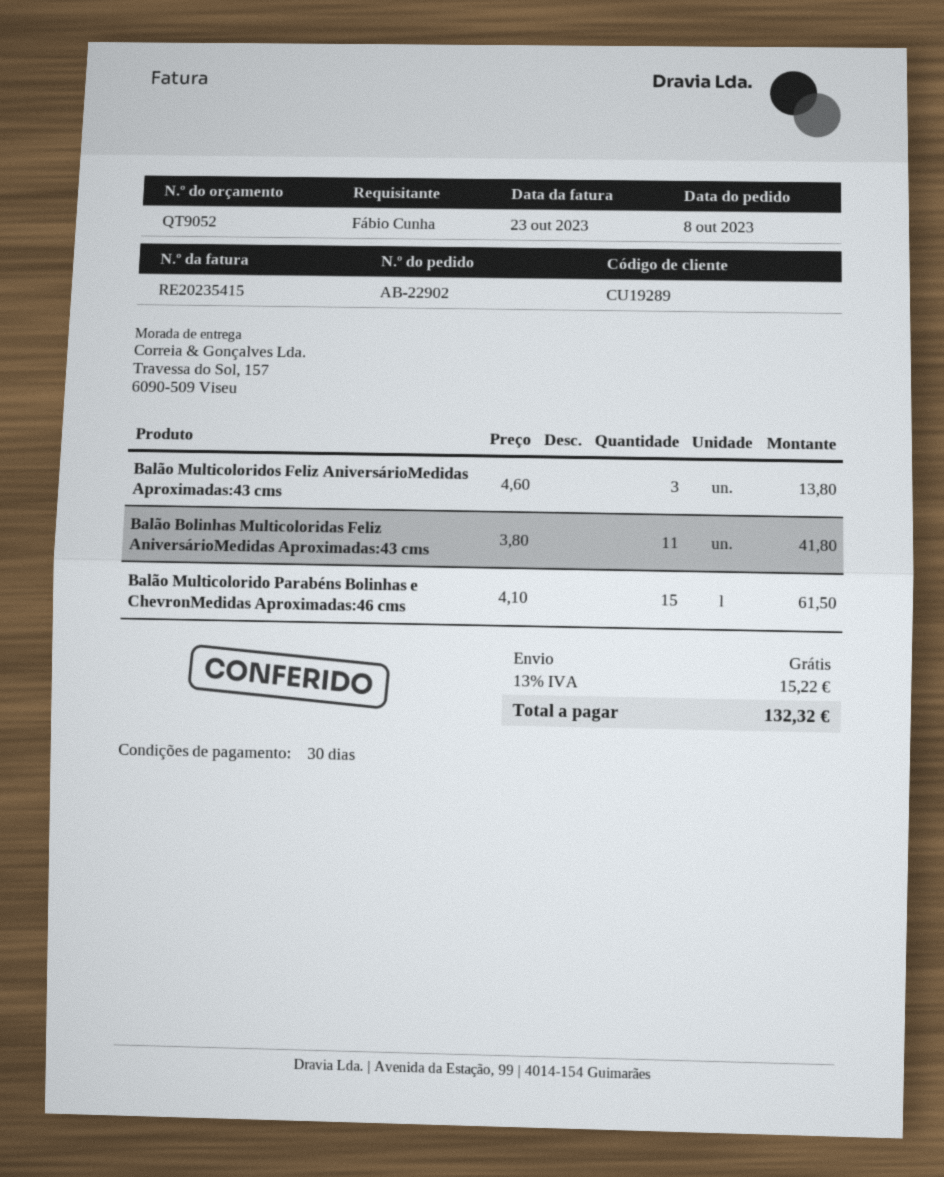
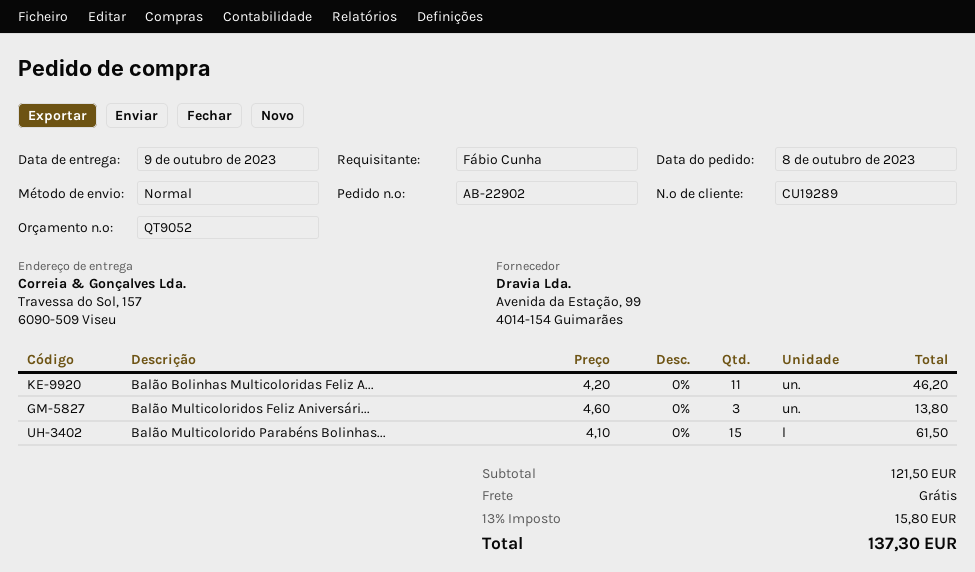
Balão Bolinhas Multicoloridas Feliz AniversárioMedidas Aproximadas:43 cms: 11 x 3.80 = 41.80 -> 11 x 4.20 = 46.20
tax: 13% = 15.22 -> 13% = 15.80
total: 132.32 -> 137.30

